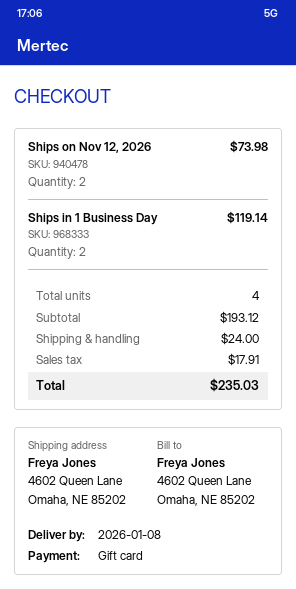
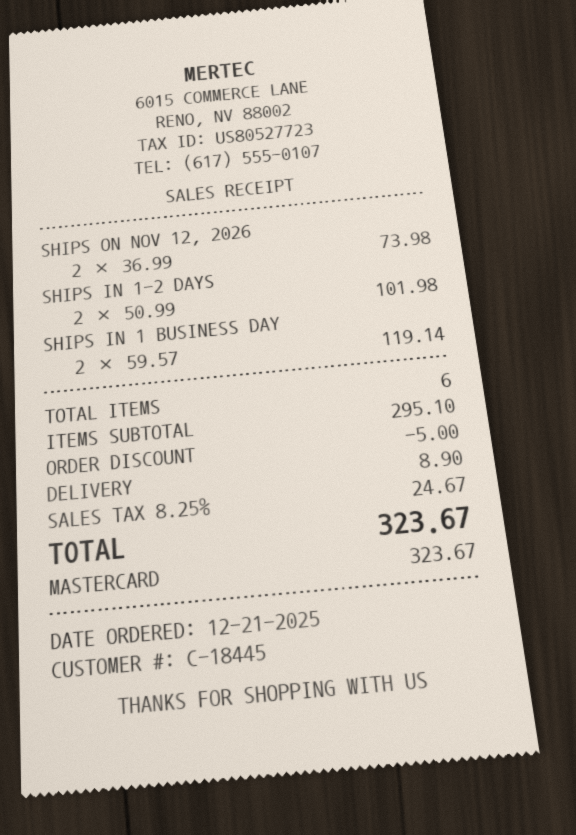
payment method: gift card -> Mastercard
SHIPS IN 1-2 DAYS: none -> 2 for 101.98
total quantity: 4 -> 6
subtotal: 193.12 -> 295.10
discount: none -> 5.00
shipping: 24.00 -> 8.90
tax: 17.91 -> 24.67
total: 235.03 -> 323.67

